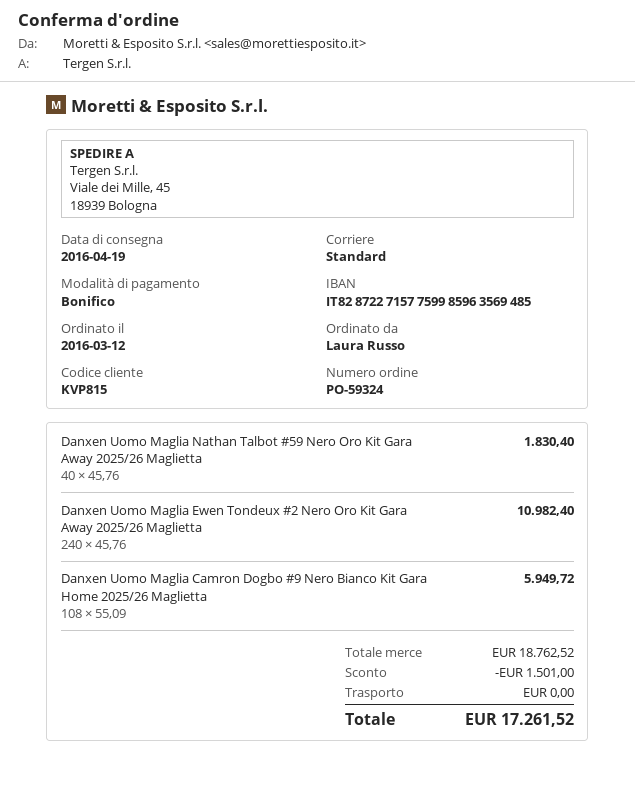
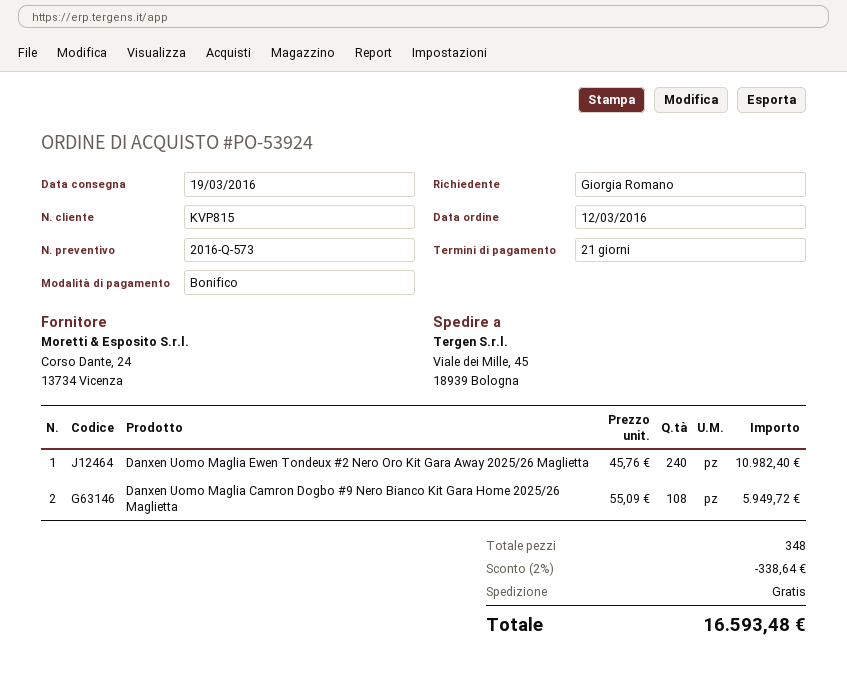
order number: PO-59324 -> PO-53924
delivery date: 2016-04-19 -> 2016-03-19
ordered by: Laura Russo -> Giorgia Romano
Danxen Uomo Maglia Nathan Talbot #59 Nero Oro Kit Gara Away 2025/26 Maglietta: 40 x 45.76 = 1830.40 -> none
discount: 1501.00 -> 338.64
total: 17261.52 -> 16593.48

